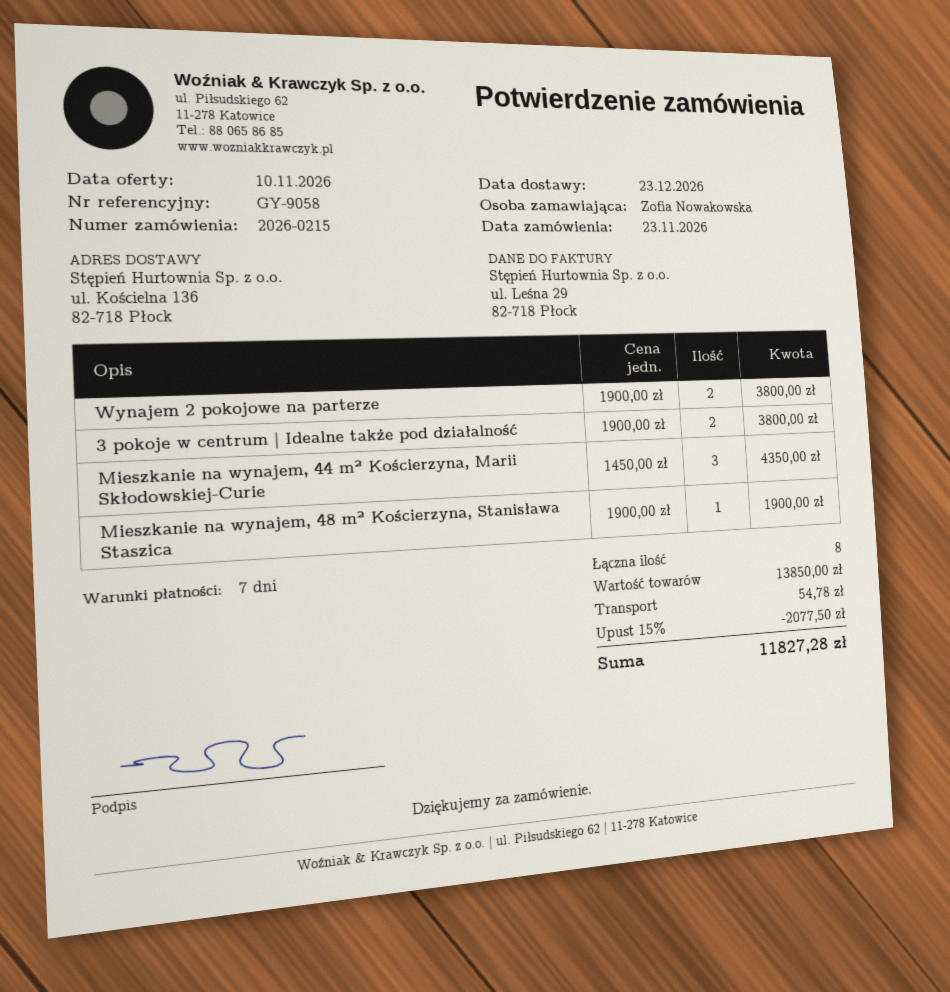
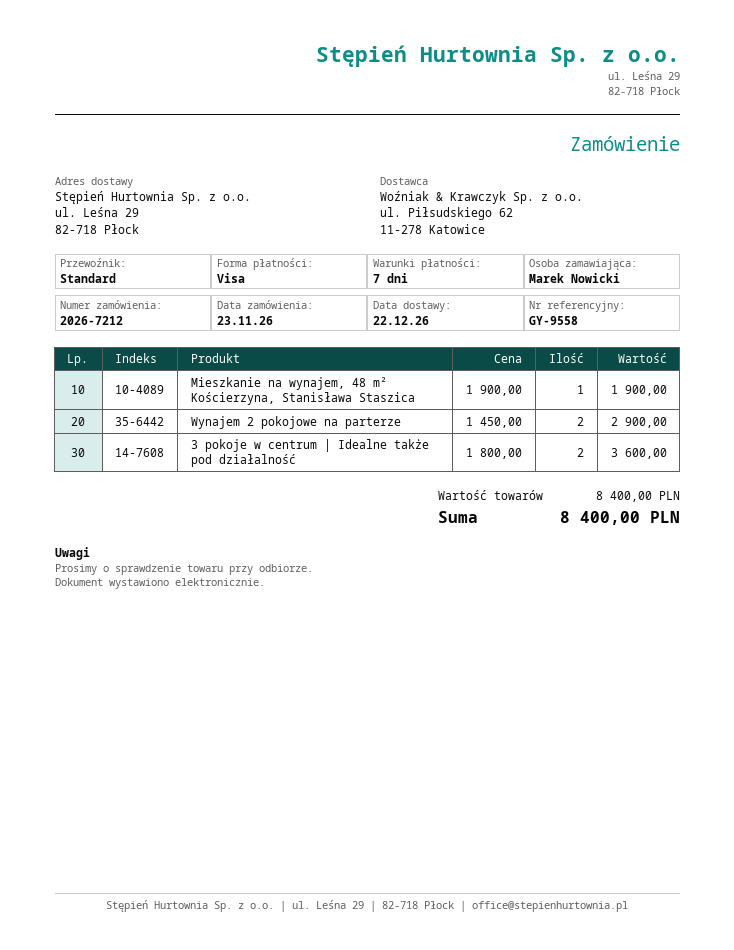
order number: 2026-0215 -> 2026-7212
delivery date: 2026-12-23 -> 2026-12-22
reference: GY-9058 -> GY-9558
ordered by: Zofia Nowakowska -> Marek Nowicki
ship to: ul. Kościelna 136, 82-718 Płock -> ul. Leśna 29, 82-718 Płock
Wynajem 2 pokojowe na parterze: 2 x 1900.00 = 3800.00 -> 2 x 1450.00 = 2900.00
3 pokoje w centrum | Idealne także pod działalność: 2 x 1900.00 = 3800.00 -> 2 x 1800.00 = 3600.00
Mieszkanie na wynajem, 44 m² Kościerzyna, Marii Skłodowskiej-Curie: 3 x 1450.00 = 4350.00 -> none
subtotal: 13850.00 -> 8400.00
discount: 15% = 2077.50 -> none
shipping: 54.78 -> none
total: 11827.28 -> 8400.00

